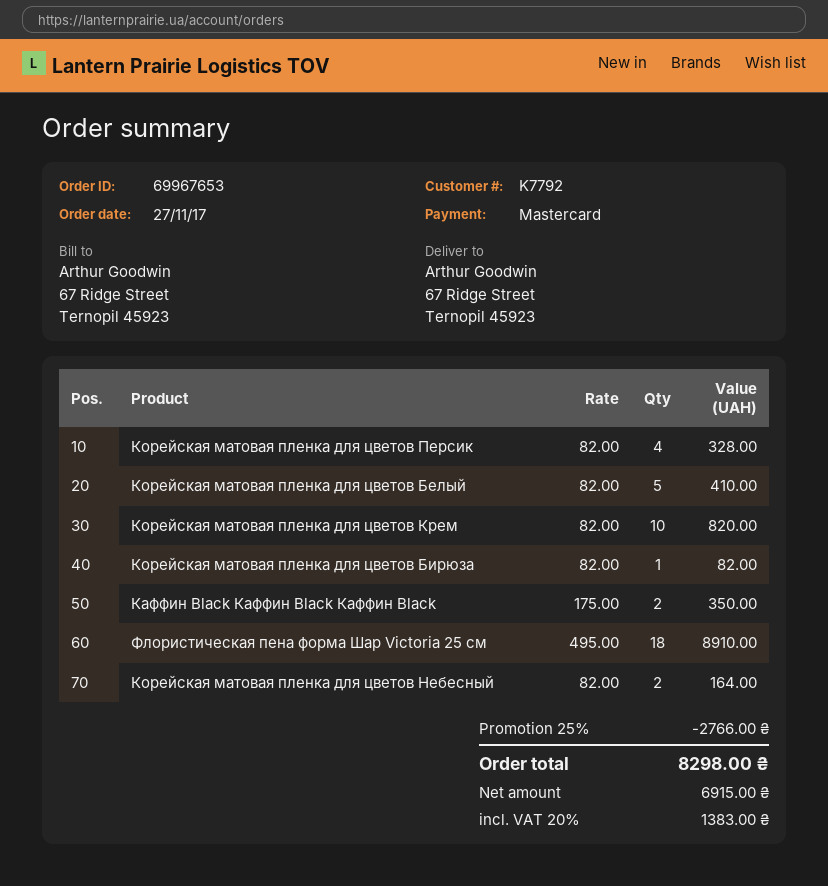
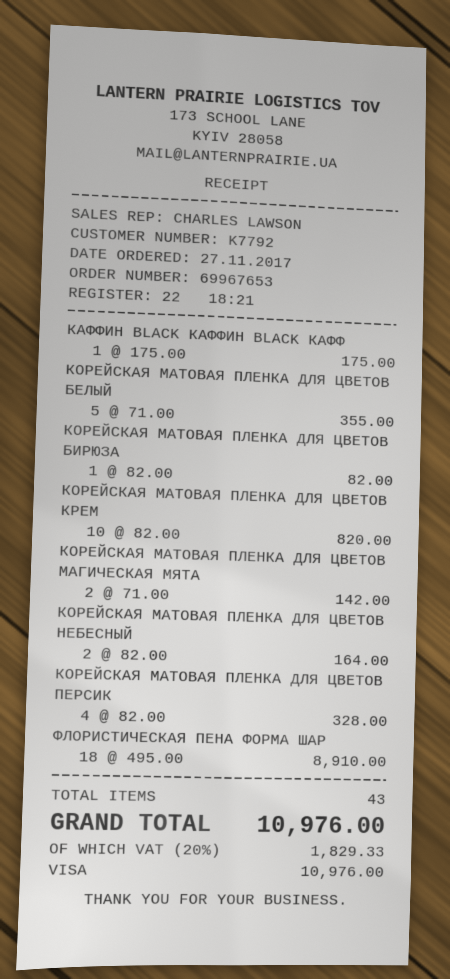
payment method: Mastercard -> Visa
Корейская матовая пленка для цветов Белый: 5 x 82.00 = 410.00 -> 5 x 71.00 = 355.00
Каффин Black Каффин Black Каффин Black: 2 x 175.00 = 350.00 -> 1 x 175.00 = 175.00
КОРЕЙСКАЯ МАТОВАЯ ПЛЕНКА ДЛЯ ЦВЕТОВ МАГИЧЕСКАЯ МЯТА: none -> 2 x 71.00 = 142.00
discount: 25% = 2766.00 -> none
tax: 20% = 1383.00 -> 20% = 1829.33
total: 8298.00 -> 10976.00

